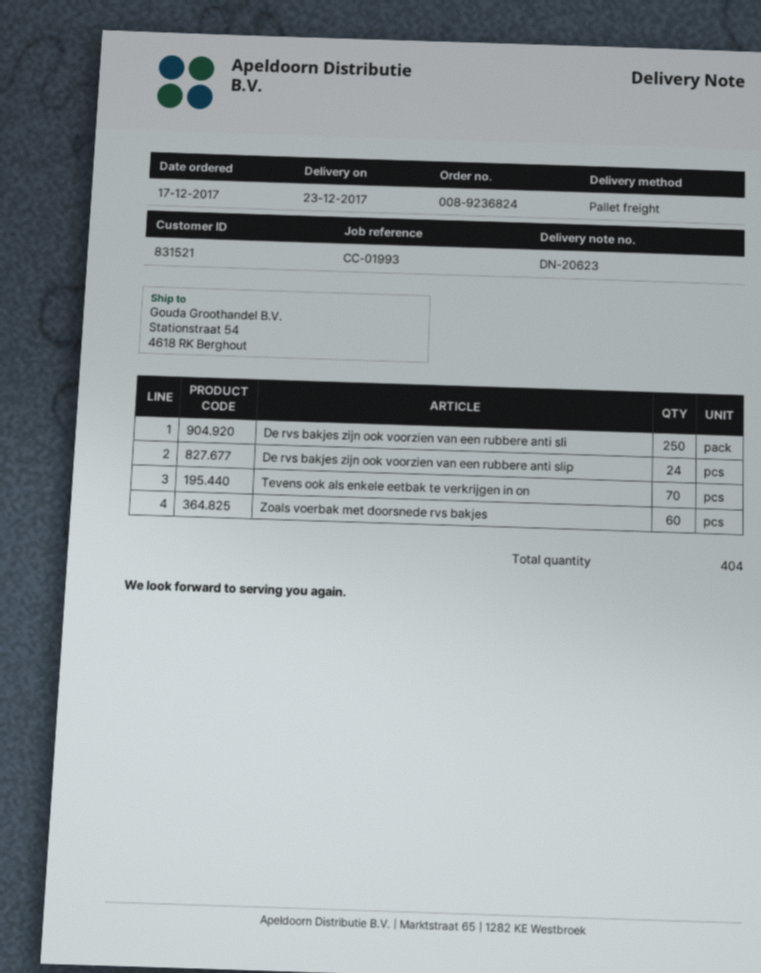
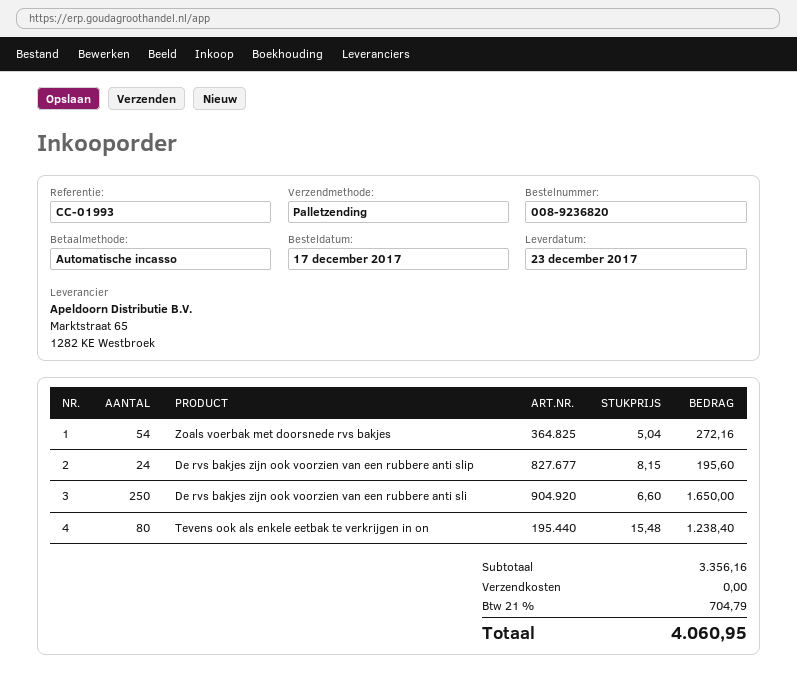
order number: 008-9236824 -> 008-9236820
Tevens ook als enkele eetbak te verkrijgen in on: 70 -> 80
Zoals voerbak met doorsnede rvs bakjes: 60 -> 54

